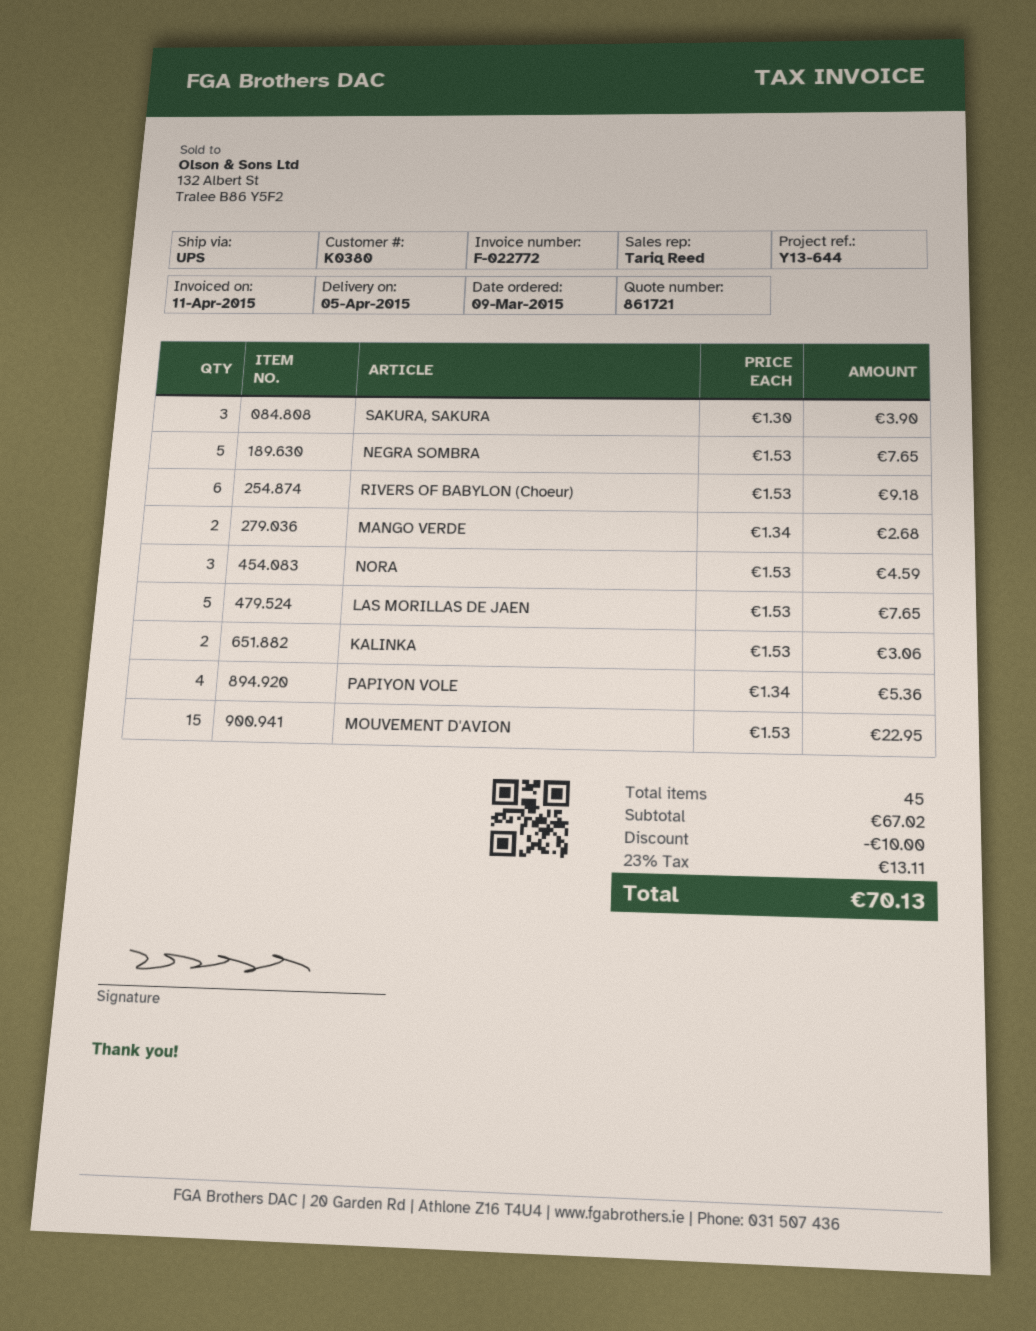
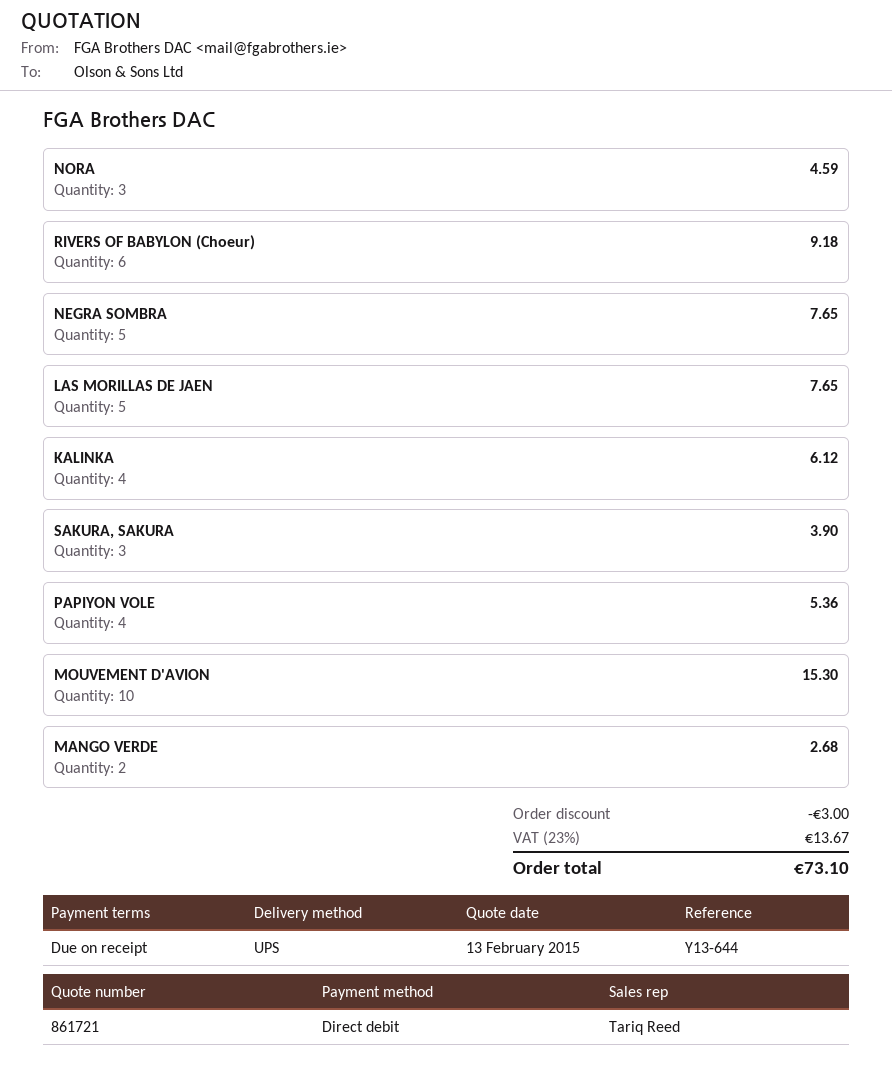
KALINKA: 2 for 3.06 -> 4 for 6.12
MOUVEMENT D'AVION: 15 for 22.95 -> 10 for 15.30
discount: 10.00 -> 3.00
tax: 23% = 13.11 -> 23% = 13.67
total: 70.13 -> 73.10

